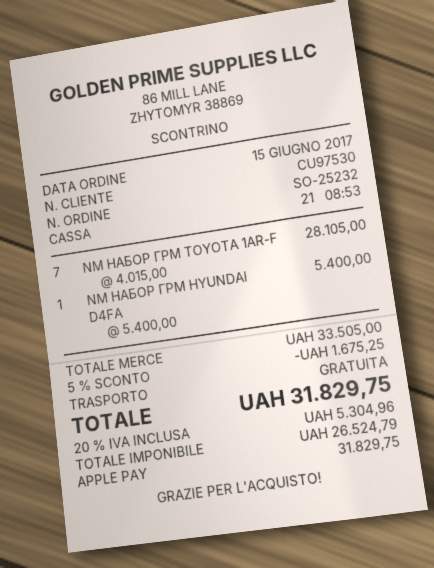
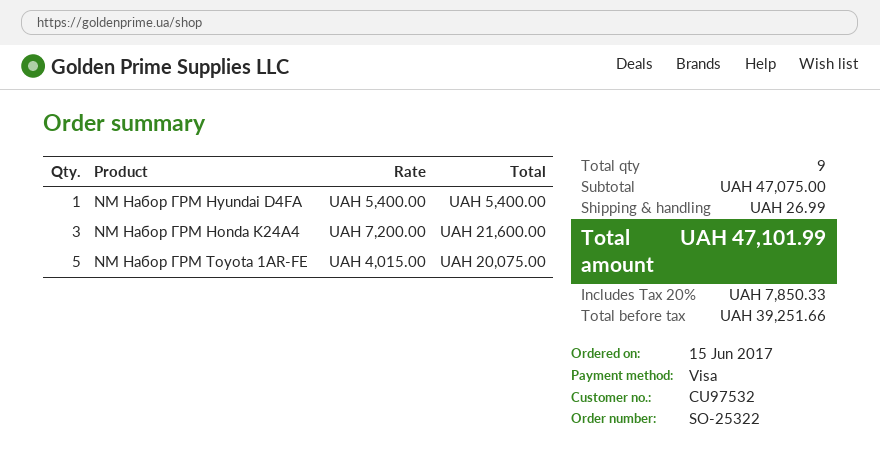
order number: SO-25232 -> SO-25322
customer number: CU97530 -> CU97532
payment method: Apple Pay -> Visa
NM НАБОР ГРМ TOYOTA 1AR-F: 7 x 4015.00 = 28105.00 -> 5 x 4015.00 = 20075.00
NM Набор ГРМ Honda K24A4: none -> 3 x 7200.00 = 21600.00
subtotal: 33505.00 -> 47075.00
discount: 5% = 1675.25 -> none
shipping: 0.00 -> 26.99
net: 26524.79 -> 39251.66
tax: 20% = 5304.96 -> 20% = 7850.33
total: 31829.75 -> 47101.99

